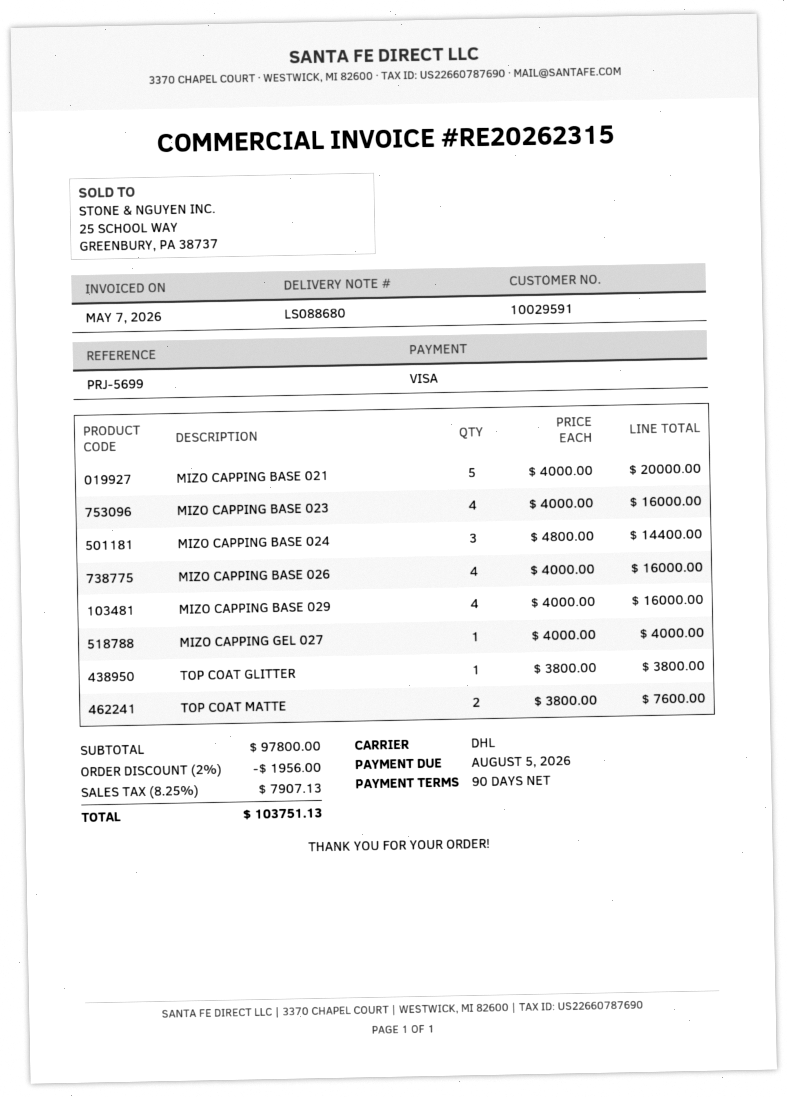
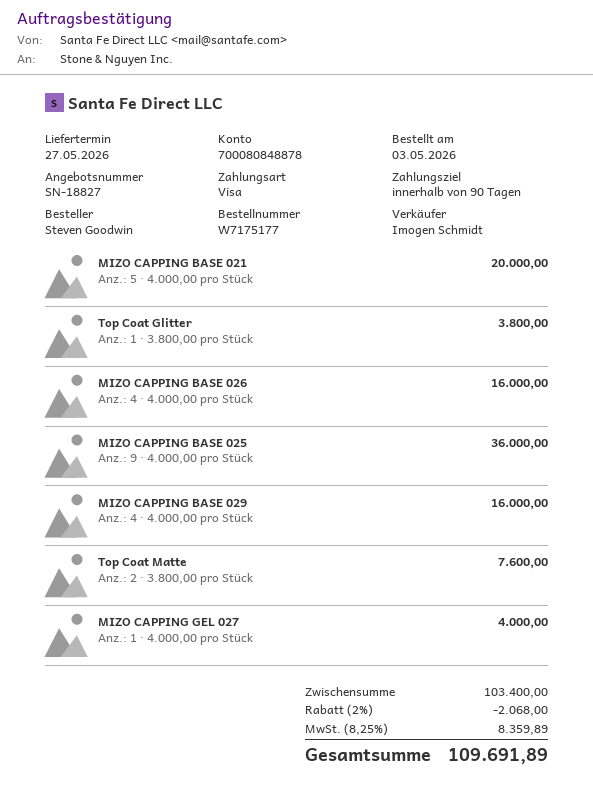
MIZO CAPPING BASE 023: 4 x 4000.00 = 16000.00 -> none
MIZO CAPPING BASE 024: 3 x 4800.00 = 14400.00 -> none
MIZO CAPPING BASE 025: none -> 9 x 4000.00 = 36000.00
subtotal: 97800.00 -> 103400.00
discount: 2% = 1956.00 -> 2% = 2068.00
tax: 8.25% = 7907.13 -> 8.25% = 8359.89
total: 103751.13 -> 109691.89

